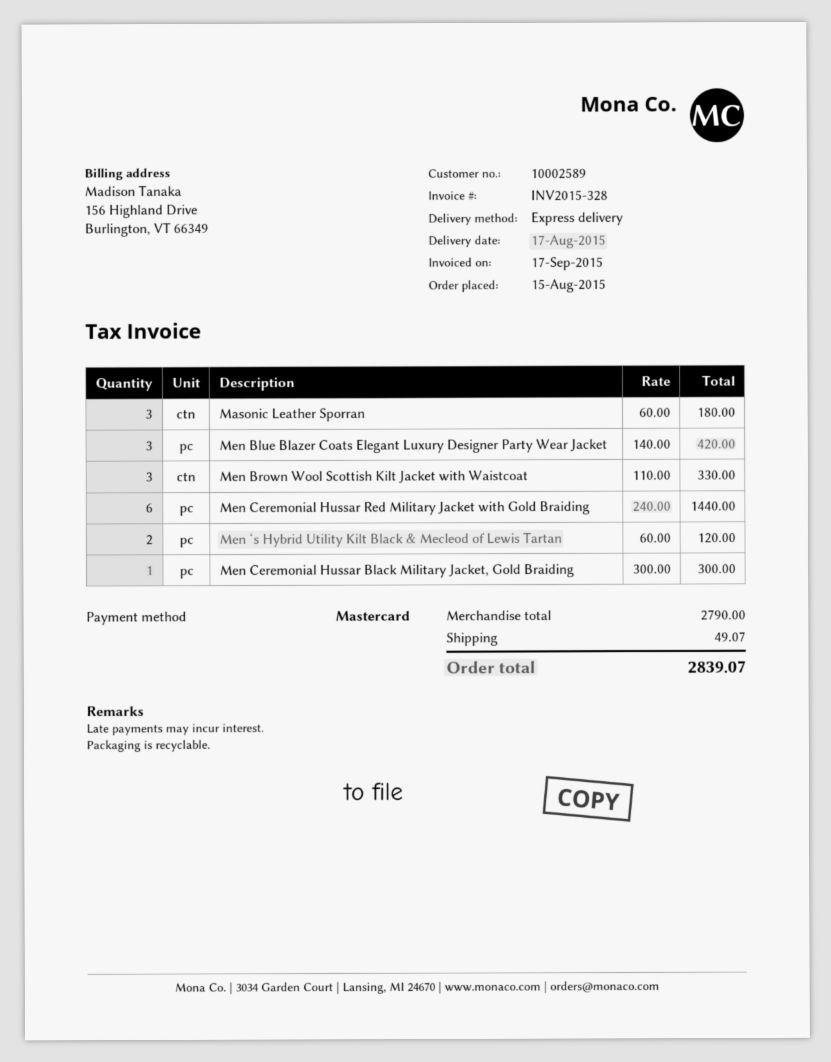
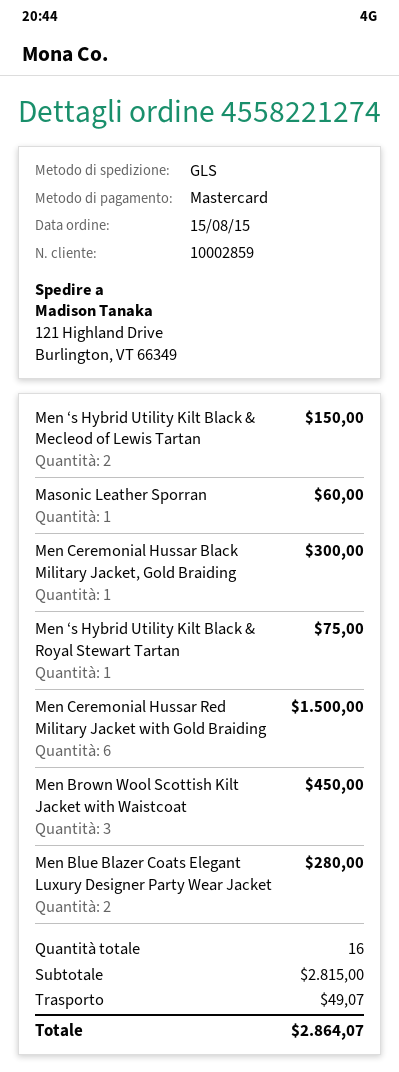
customer number: 10002589 -> 10002859
shipping method: express -> GLS
Masonic Leather Sporran: 3 for 180.00 -> 1 for 60.00
Men Blue Blazer Coats Elegant Luxury Designer Party Wear Jacket: 3 for 420.00 -> 2 for 280.00
Men Brown Wool Scottish Kilt Jacket with Waistcoat: 3 for 330.00 -> 3 for 450.00
Men Ceremonial Hussar Red Military Jacket with Gold Braiding: 6 for 1440.00 -> 6 for 1500.00
Men ‘s Hybrid Utility Kilt Black & Mecleod of Lewis Tartan: 2 for 120.00 -> 2 for 150.00
Men ‘s Hybrid Utility Kilt Black & Royal Stewart Tartan: none -> 1 for 75.00
subtotal: 2790.00 -> 2815.00
total: 2839.07 -> 2864.07

